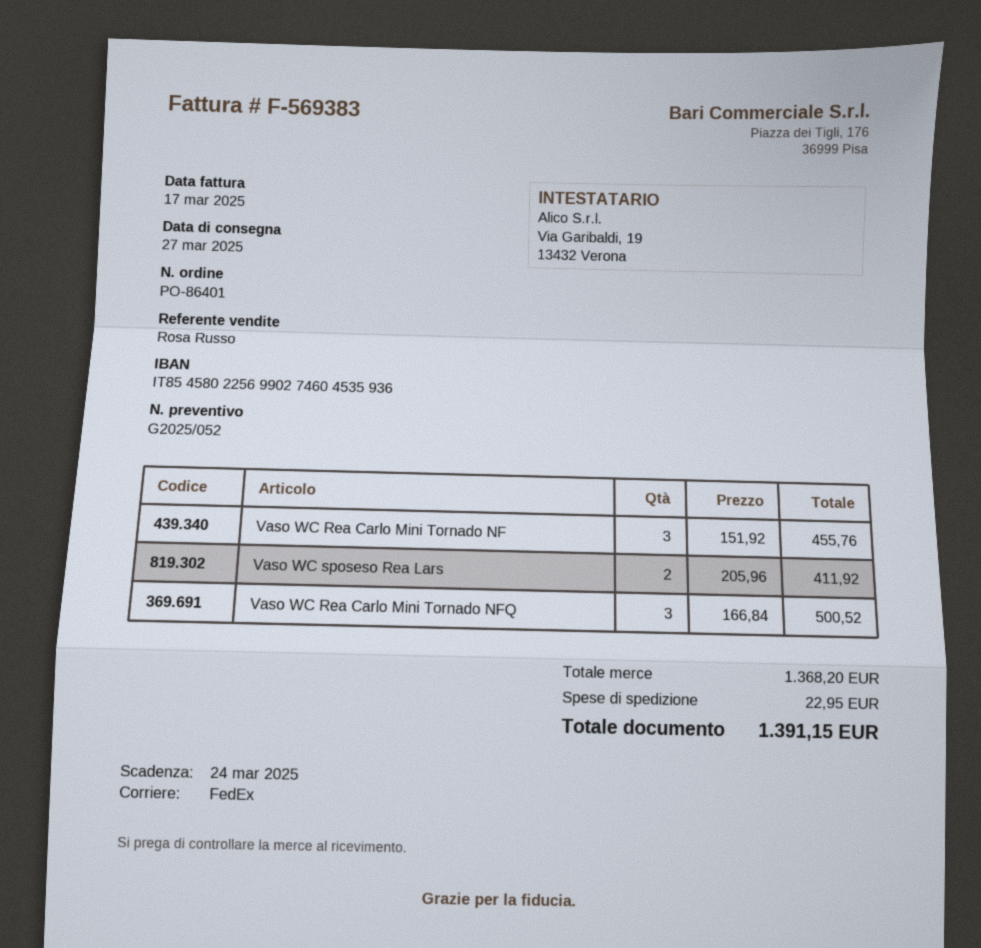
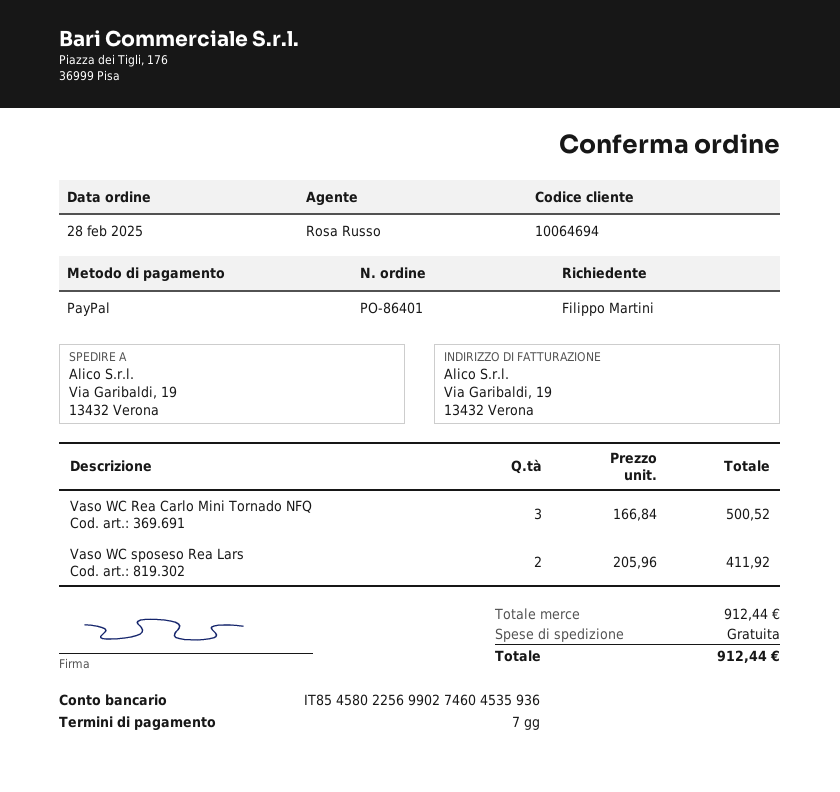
Vaso WC Rea Carlo Mini Tornado NF: 3 x 151.92 = 455.76 -> none
subtotal: 1368.20 -> 912.44
shipping: 22.95 -> 0.00
total: 1391.15 -> 912.44

